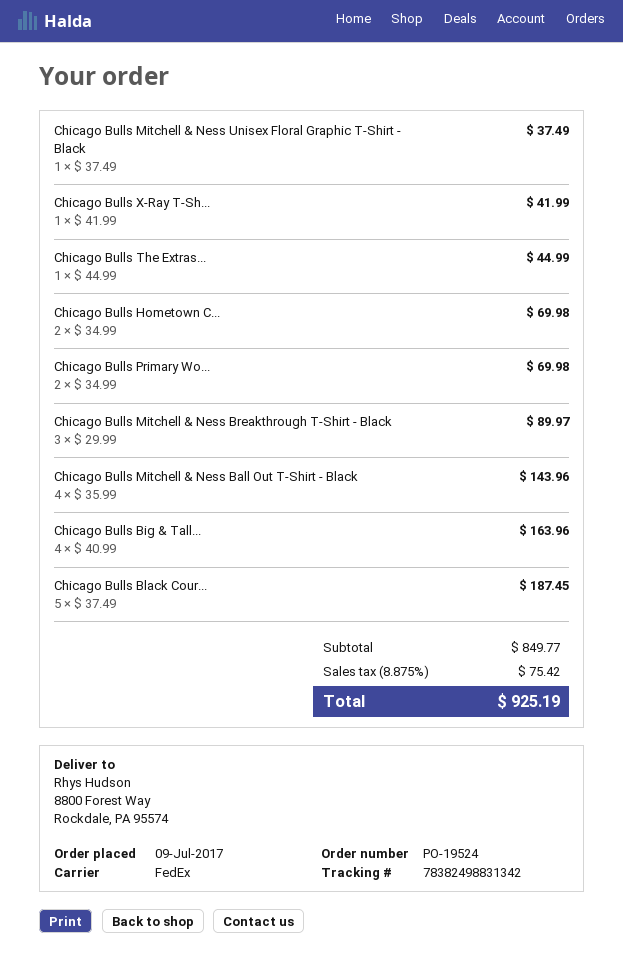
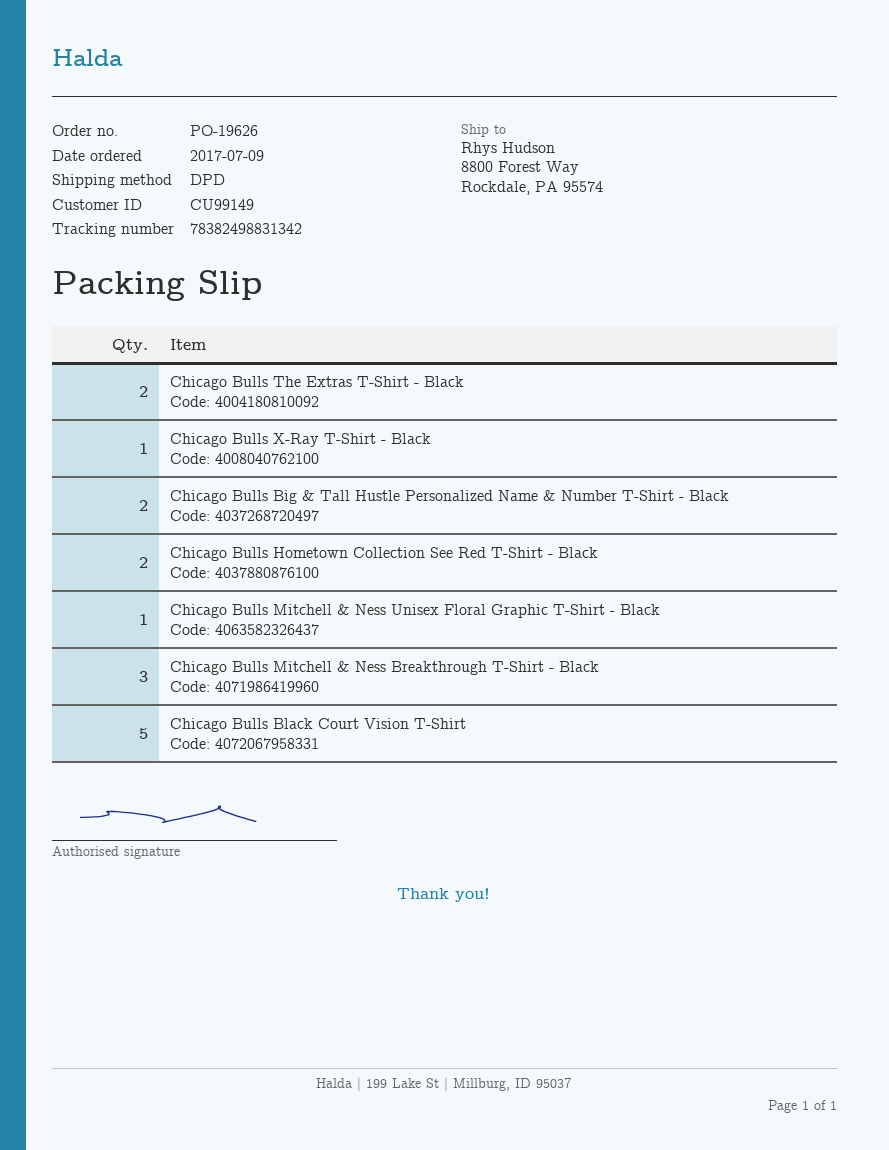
order number: PO-19524 -> PO-19626
shipping method: FedEx -> DPD
Chicago Bulls The Extras...: 1 -> 2
Chicago Bulls Primary Wo...: 2 -> none
Chicago Bulls Mitchell & Ness Ball Out T-Shirt - Black: 4 -> none
Chicago Bulls Big & Tall...: 4 -> 2

